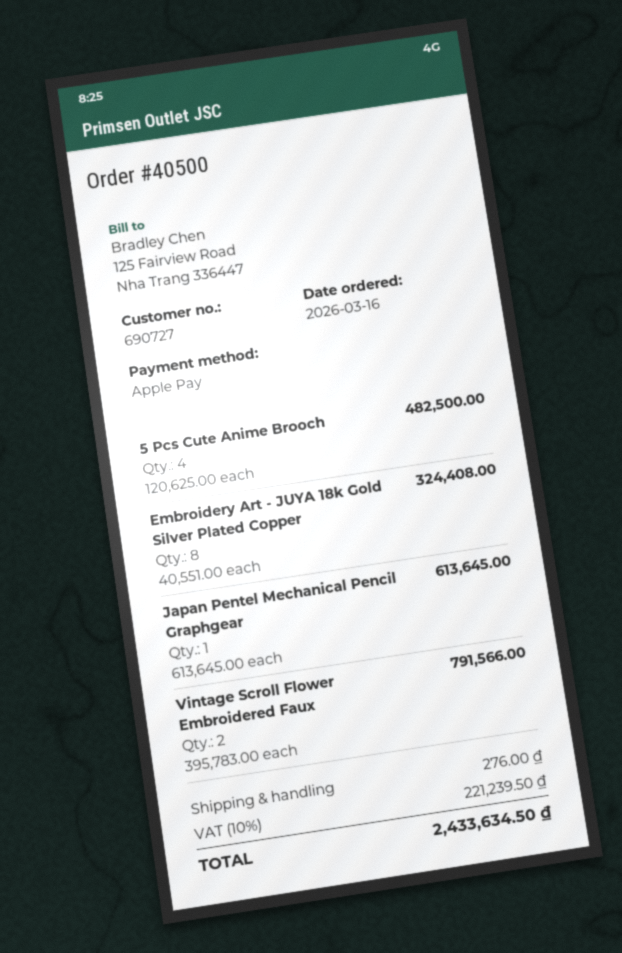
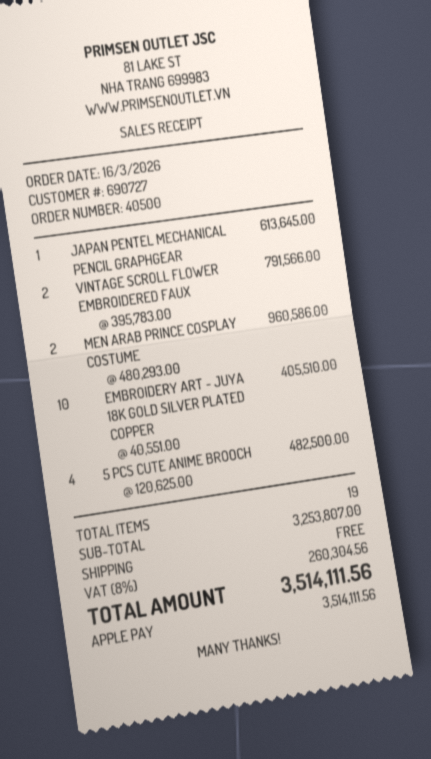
Embroidery Art - JUYA 18k Gold Silver Plated Copper: 8 x 40551.00 = 324408.00 -> 10 x 40551.00 = 405510.00
MEN ARAB PRINCE COSPLAY COSTUME: none -> 2 x 480293.00 = 960586.00
shipping: 276.00 -> 0.00
tax: 10% = 221239.50 -> 8% = 260304.56
total: 2433634.50 -> 3514111.56

